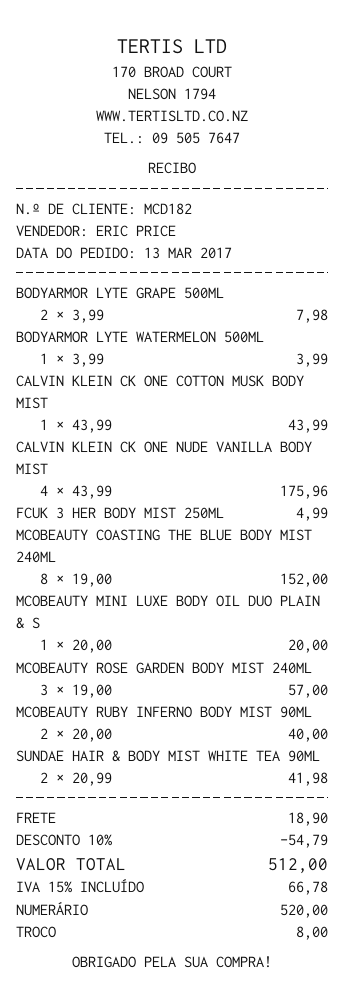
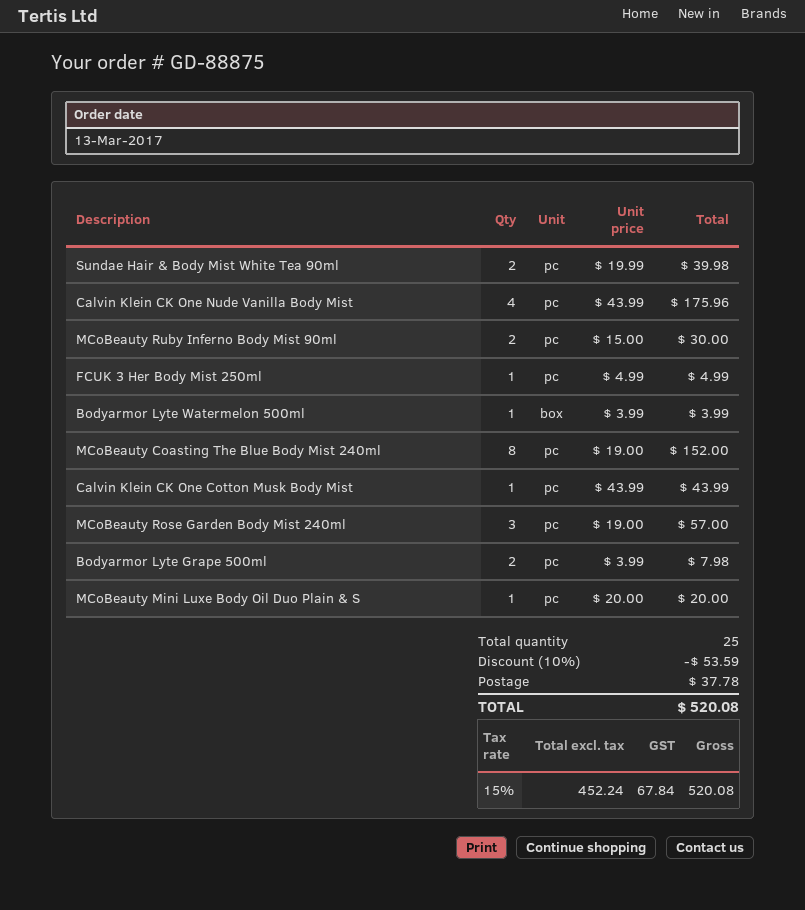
MCOBEAUTY RUBY INFERNO BODY MIST 90ML: 2 x 20.00 = 40.00 -> 2 x 15.00 = 30.00
SUNDAE HAIR & BODY MIST WHITE TEA 90ML: 2 x 20.99 = 41.98 -> 2 x 19.99 = 39.98
discount: 10% = 54.79 -> 10% = 53.59
shipping: 18.90 -> 37.78
tax: 15% = 66.78 -> 15% = 67.84
total: 512.00 -> 520.08

